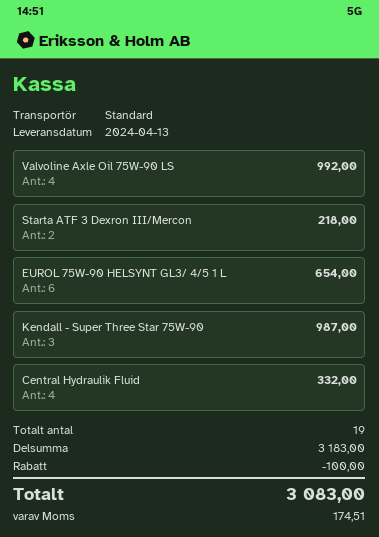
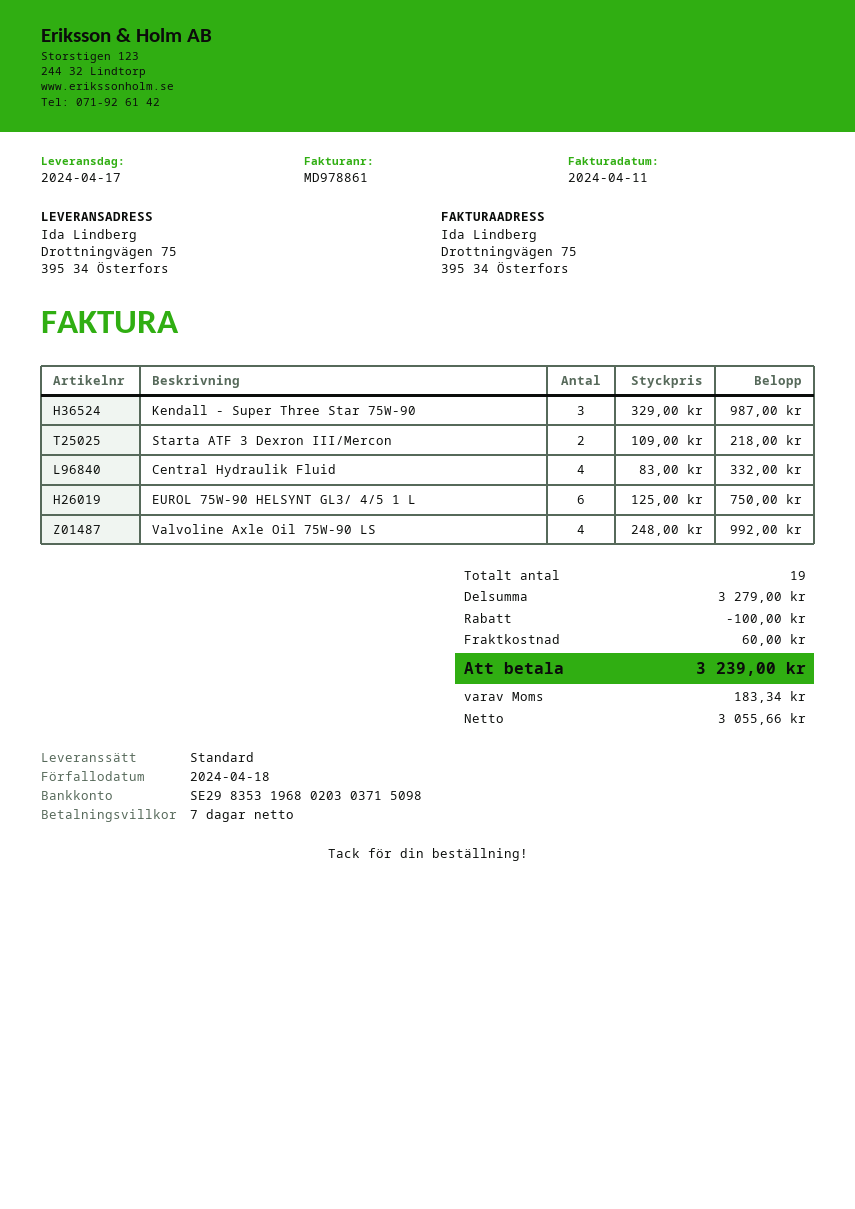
delivery date: 2024-04-13 -> 2024-04-17
EUROL 75W-90 HELSYNT GL3/ 4/5 1 L: 6 for 654.00 -> 6 for 750.00
subtotal: 3183.00 -> 3279.00
shipping: none -> 60.00
tax: 174.51 -> 183.34
total: 3083.00 -> 3239.00

